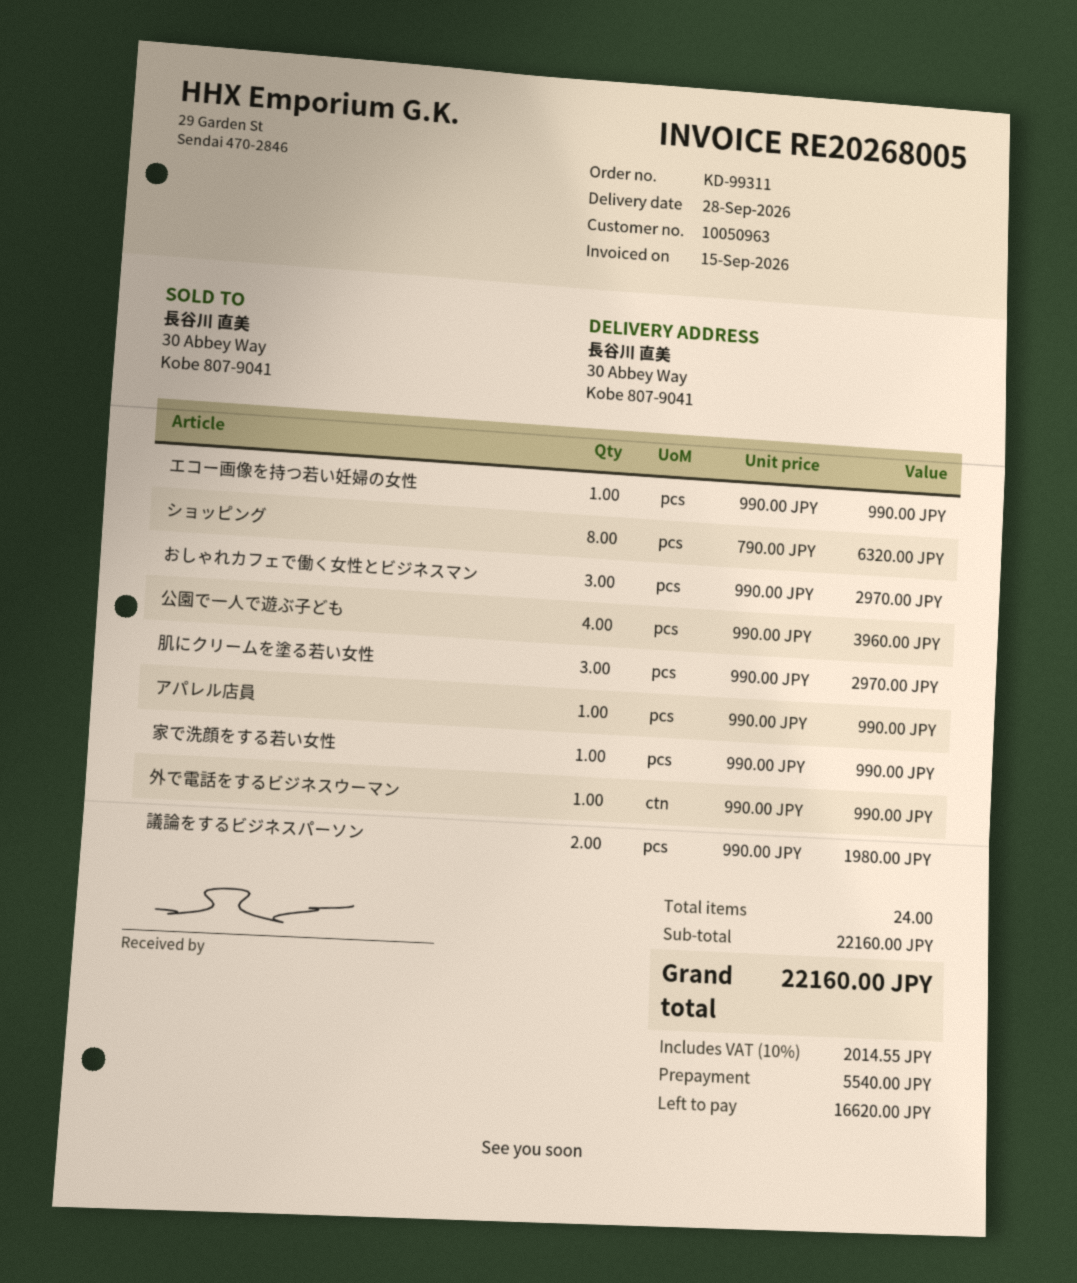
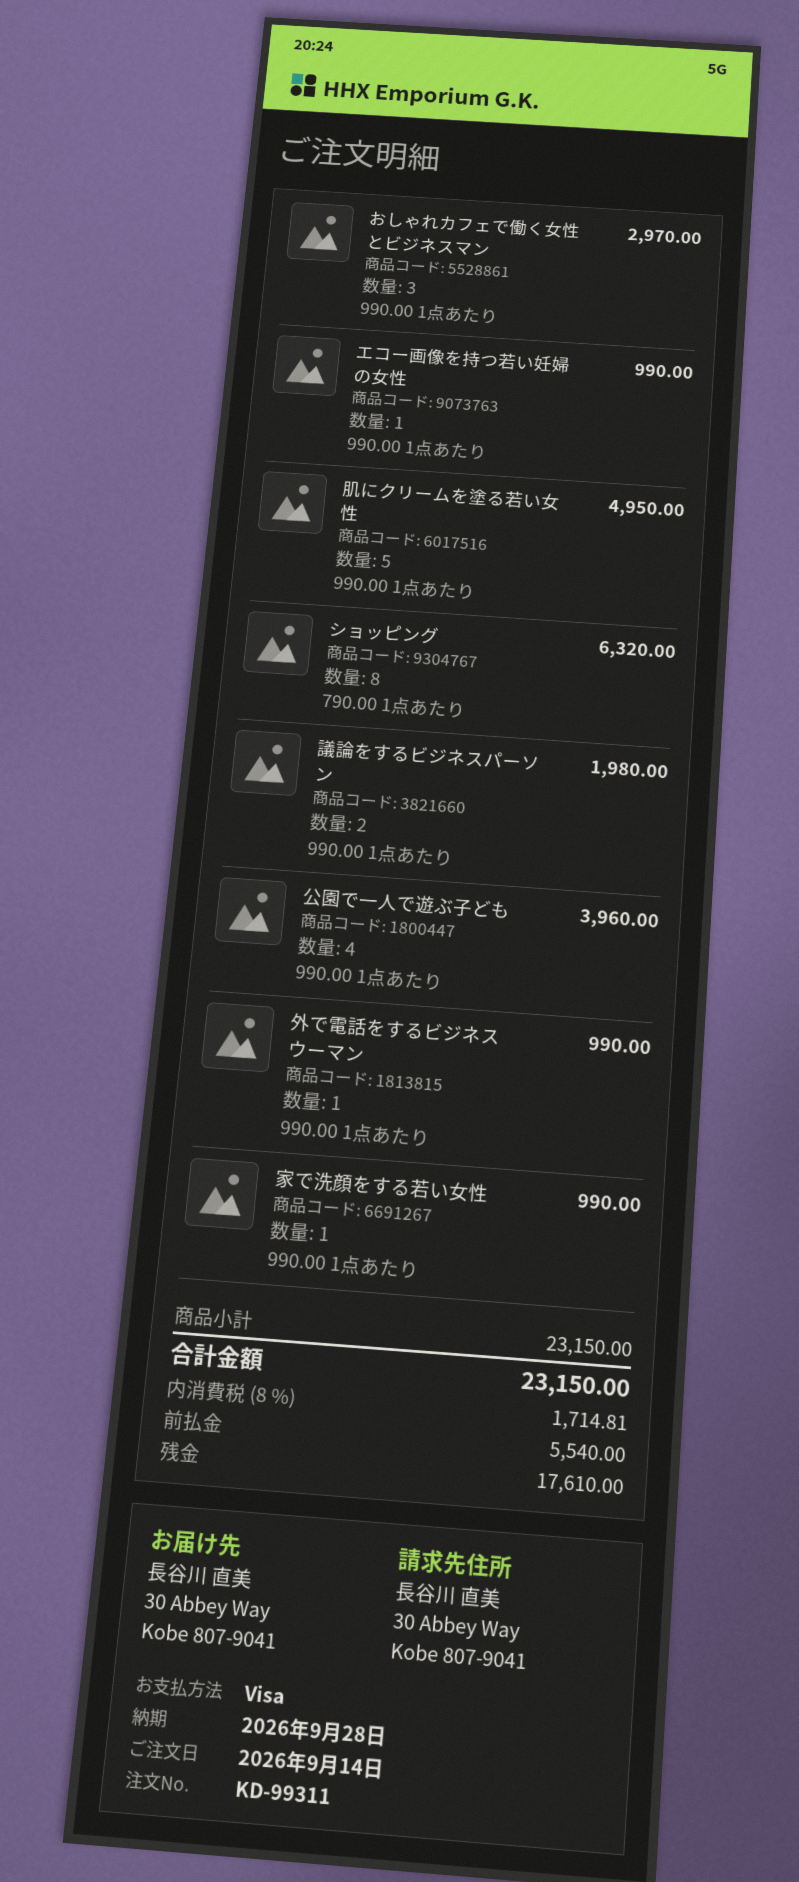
肌にクリームを塗る若い女性: 3 x 990.00 = 2970.00 -> 5 x 990.00 = 4950.00
アパレル店員: 1 x 990.00 = 990.00 -> none
subtotal: 22160.00 -> 23150.00
tax: 10% = 2014.55 -> 8% = 1714.81
total: 22160.00 -> 23150.00
balance: 16620.00 -> 17610.00

